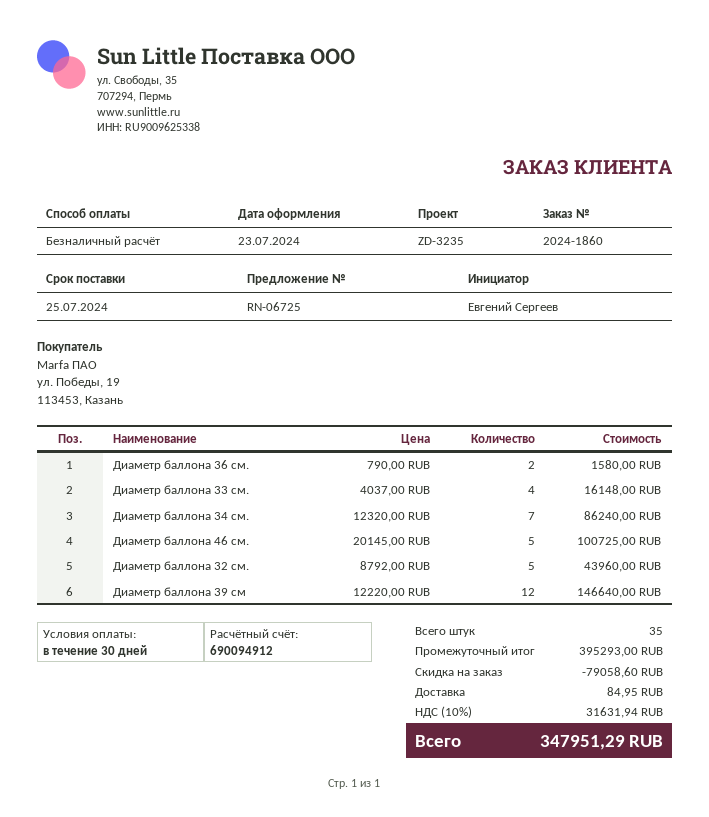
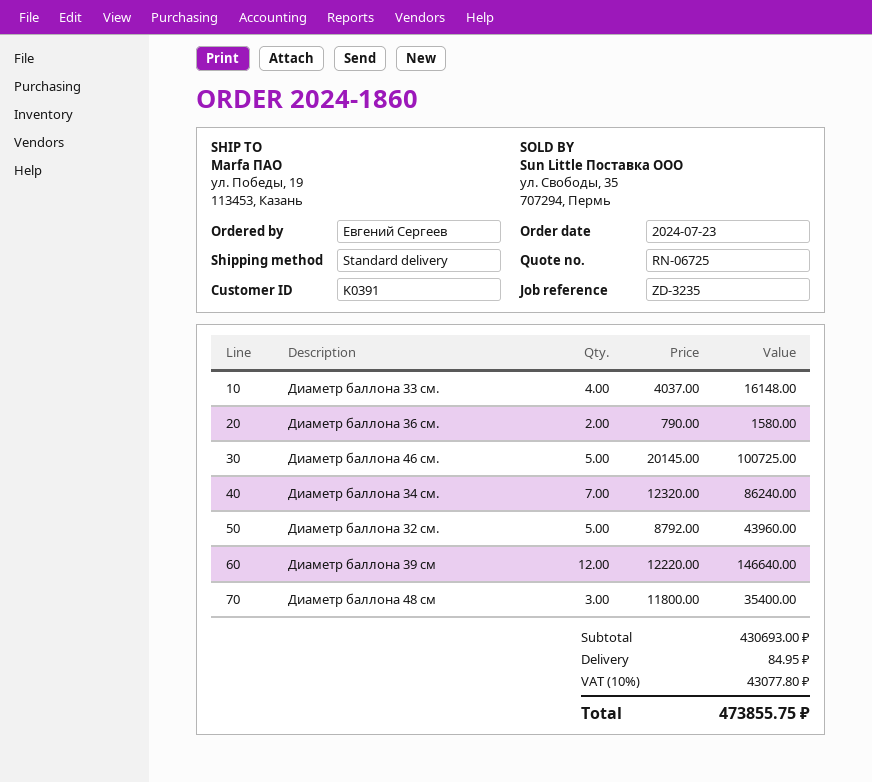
Диаметр баллона 48 см: none -> 3 x 11800.00 = 35400.00
subtotal: 395293.00 -> 430693.00
discount: 79058.60 -> none
tax: 10% = 31631.94 -> 10% = 43077.80
total: 347951.29 -> 473855.75

